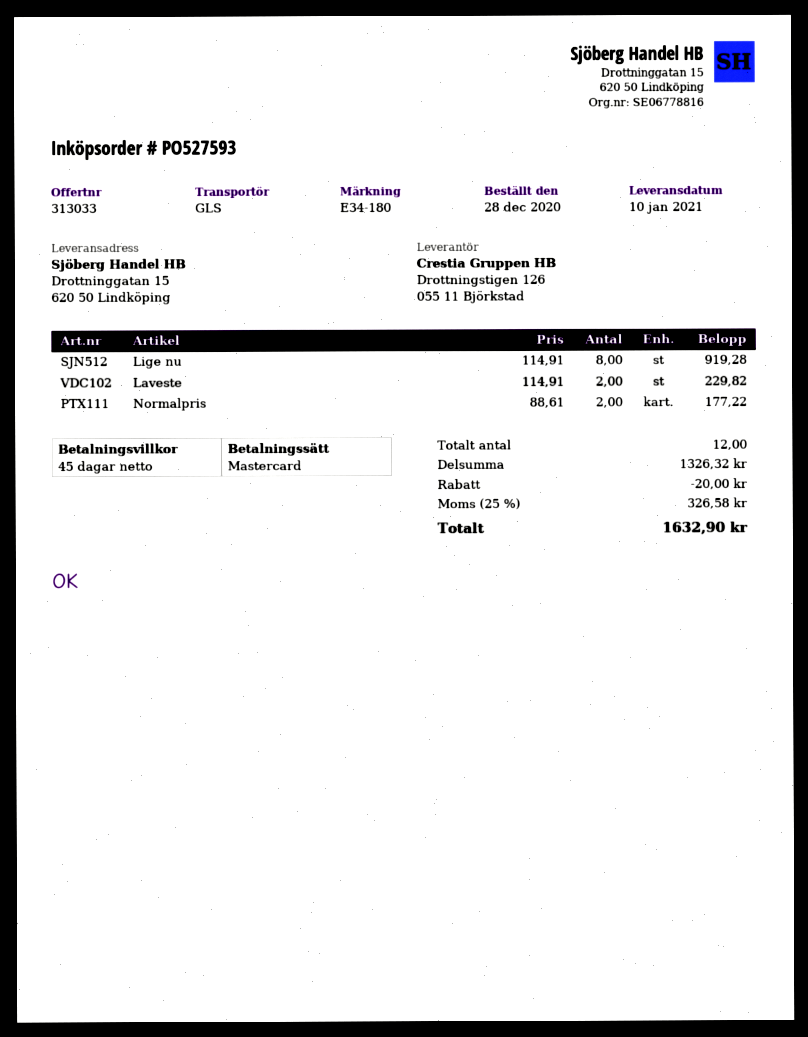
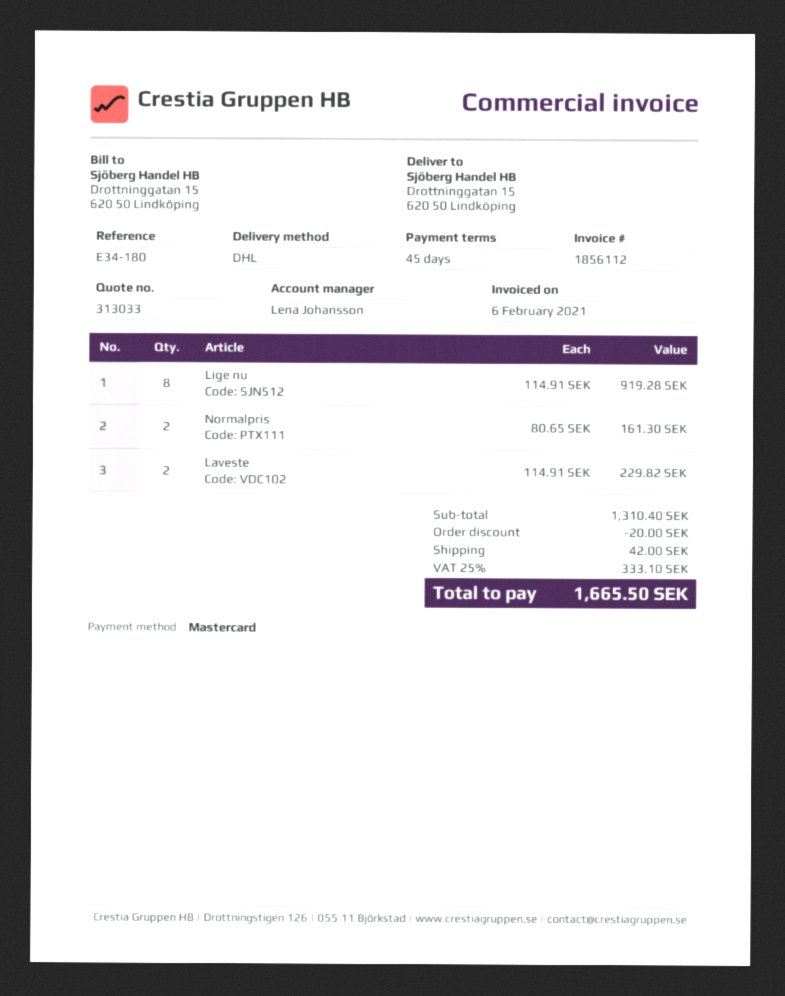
shipping method: GLS -> DHL
Normalpris: 2 x 88.61 = 177.22 -> 2 x 80.65 = 161.30
subtotal: 1326.32 -> 1310.40
shipping: none -> 42.00
tax: 25% = 326.58 -> 25% = 333.10
total: 1632.90 -> 1665.50

